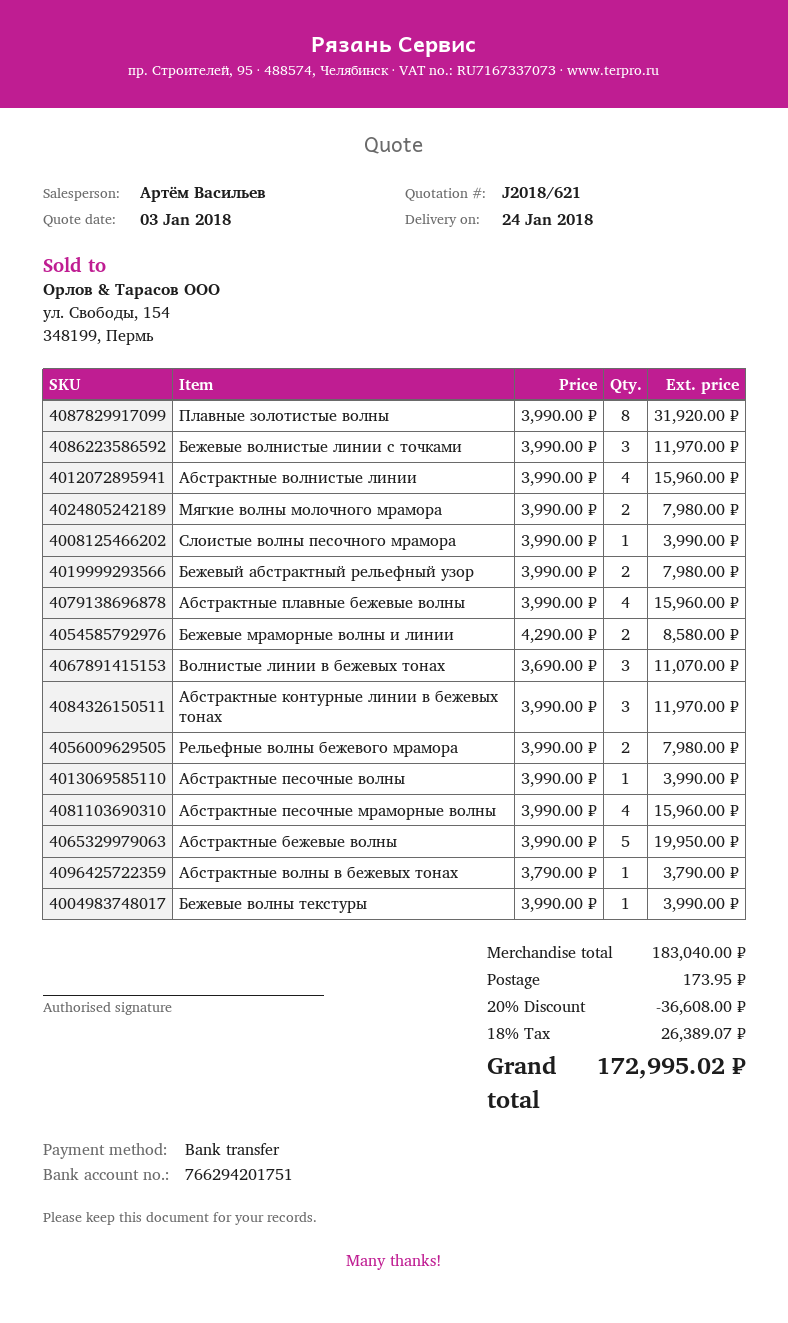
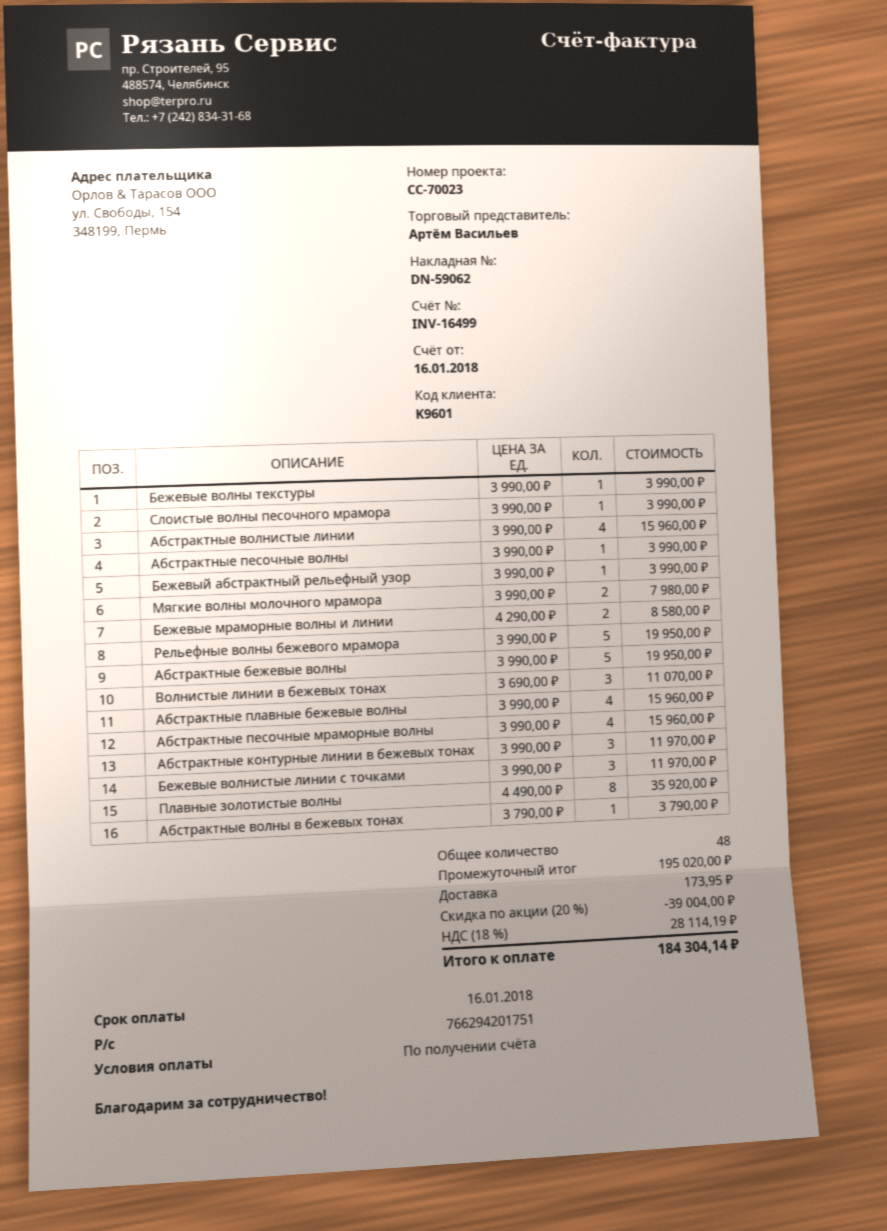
Плавные золотистые волны: 8 x 3990.00 = 31920.00 -> 8 x 4490.00 = 35920.00
Бежевый абстрактный рельефный узор: 2 x 3990.00 = 7980.00 -> 1 x 3990.00 = 3990.00
Рельефные волны бежевого мрамора: 2 x 3990.00 = 7980.00 -> 5 x 3990.00 = 19950.00
subtotal: 183040.00 -> 195020.00
discount: 20% = 36608.00 -> 20% = 39004.00
tax: 18% = 26389.07 -> 18% = 28114.19
total: 172995.02 -> 184304.14

